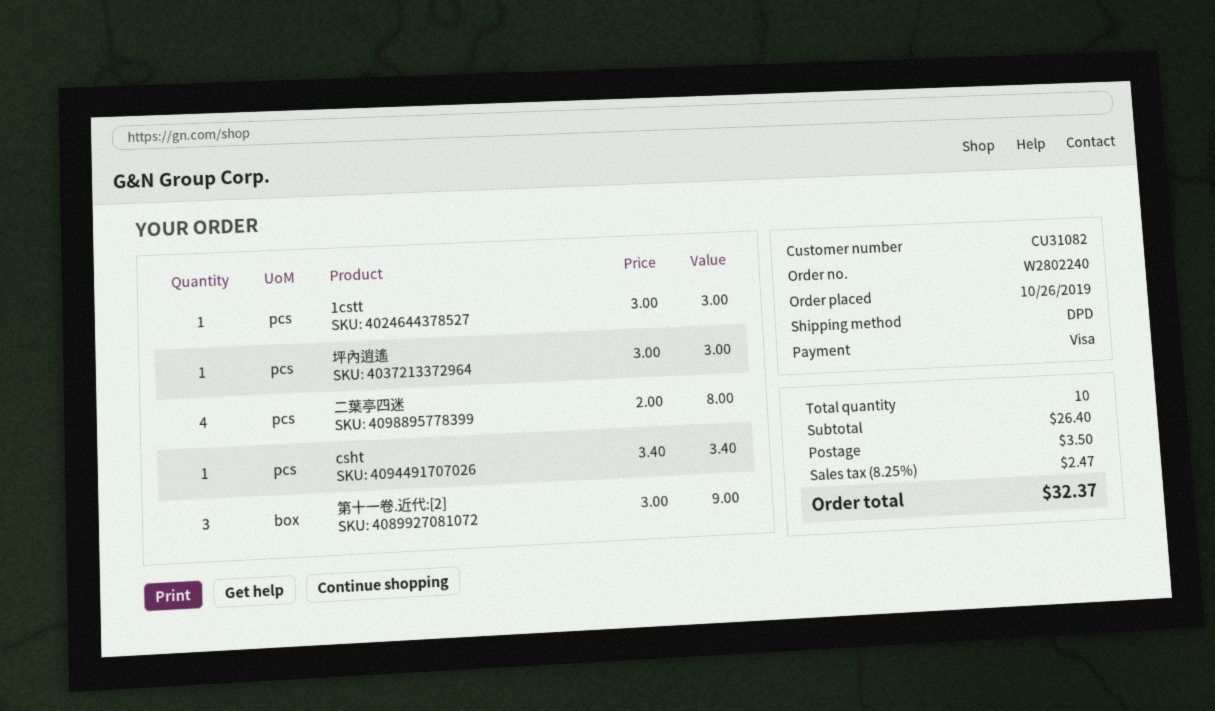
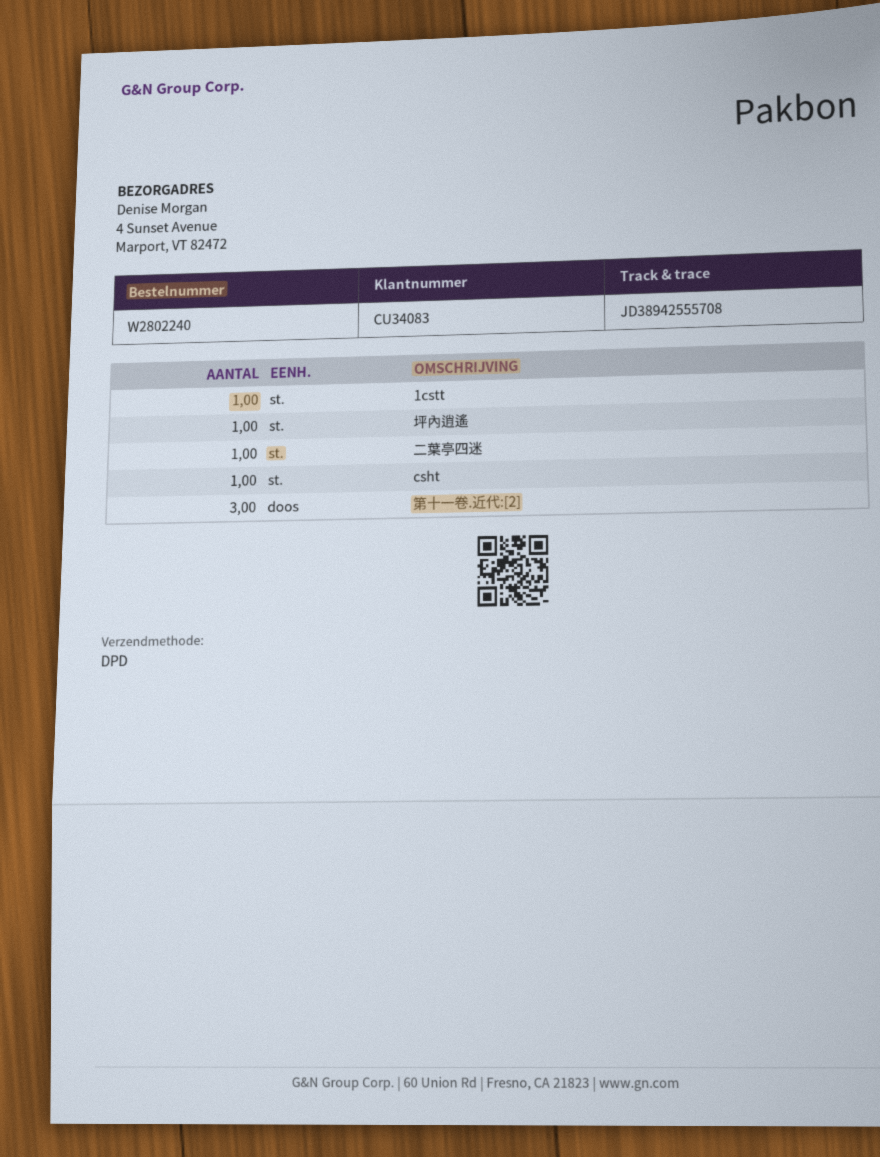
customer number: CU31082 -> CU34083
二葉亭四迷: 4 -> 1

